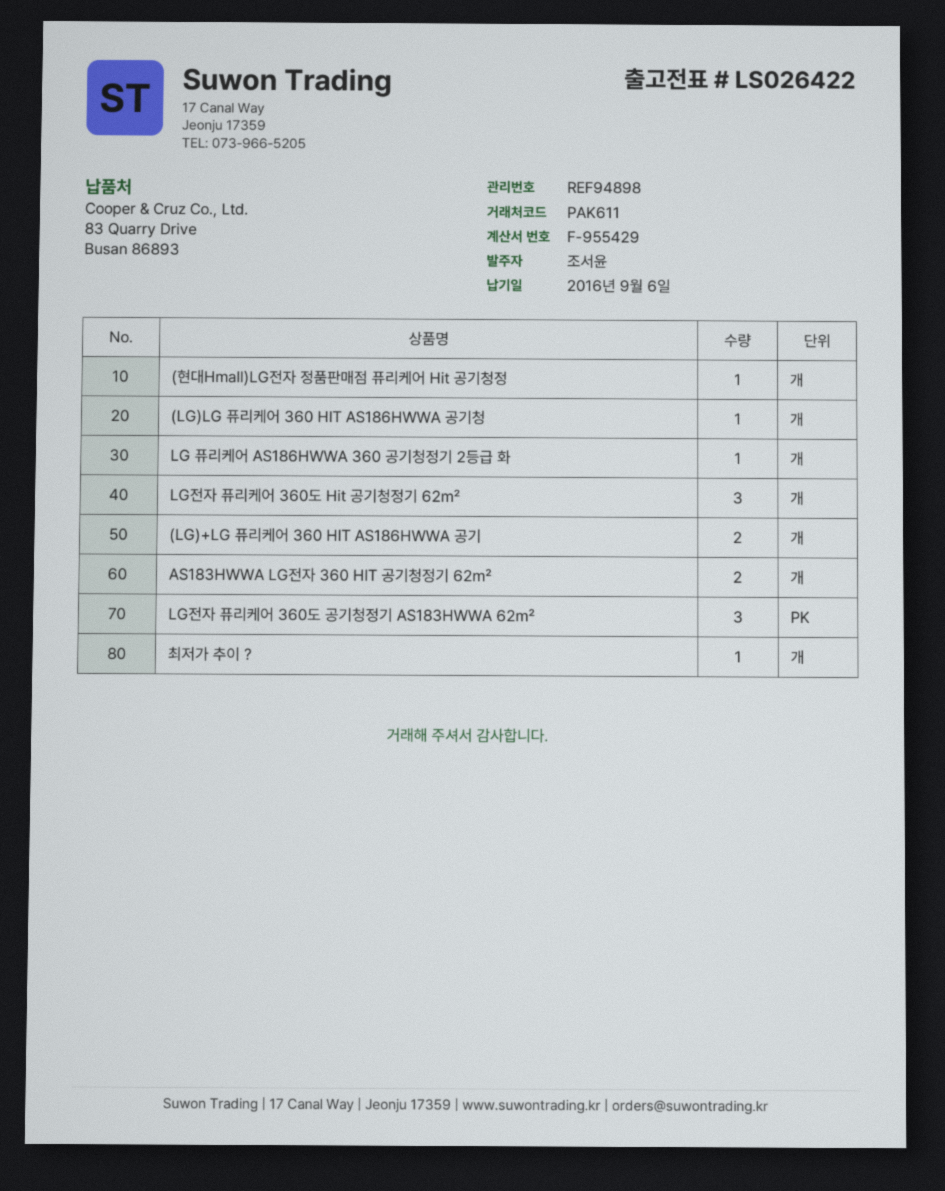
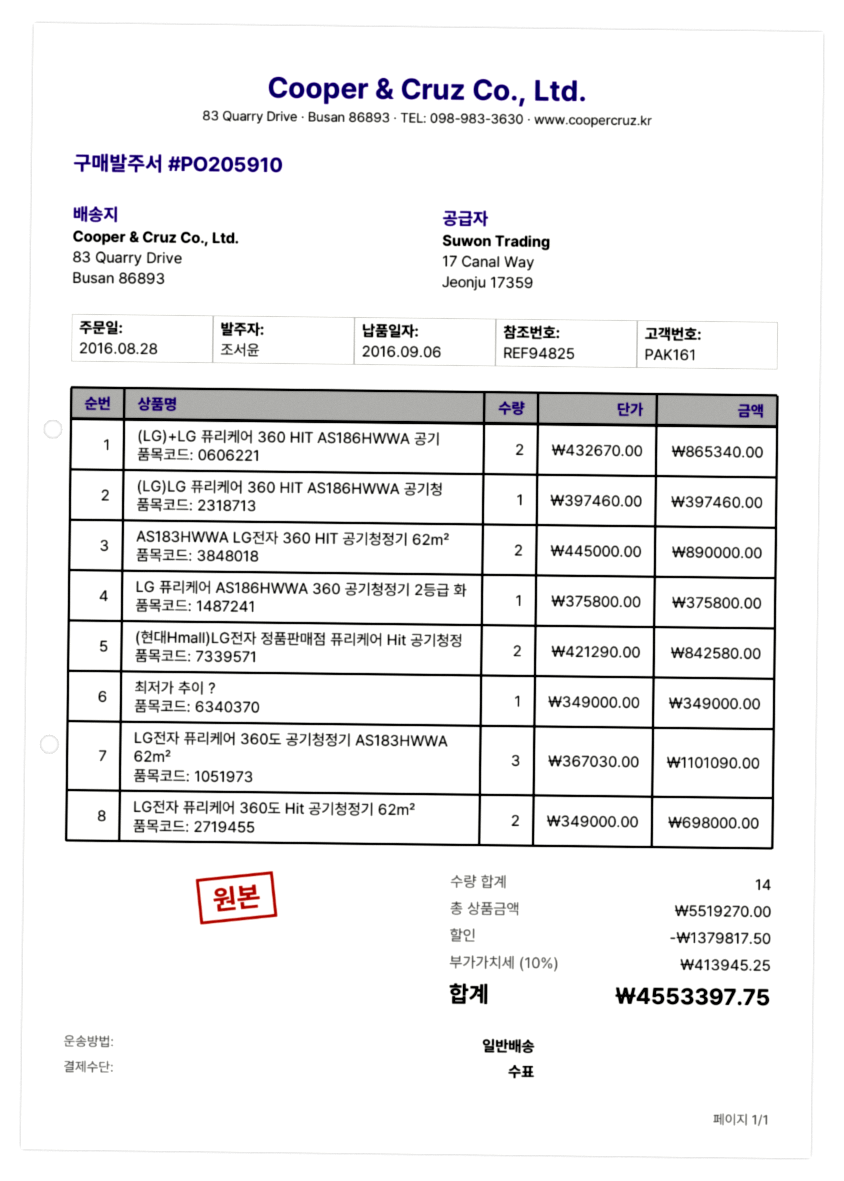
customer number: PAK611 -> PAK161
reference: REF94898 -> REF94825
(현대Hmall)LG전자 정품판매점 퓨리케어 Hit 공기청정: 1 -> 2
LG전자 퓨리케어 360도 Hit 공기청정기 62㎡: 3 -> 2

